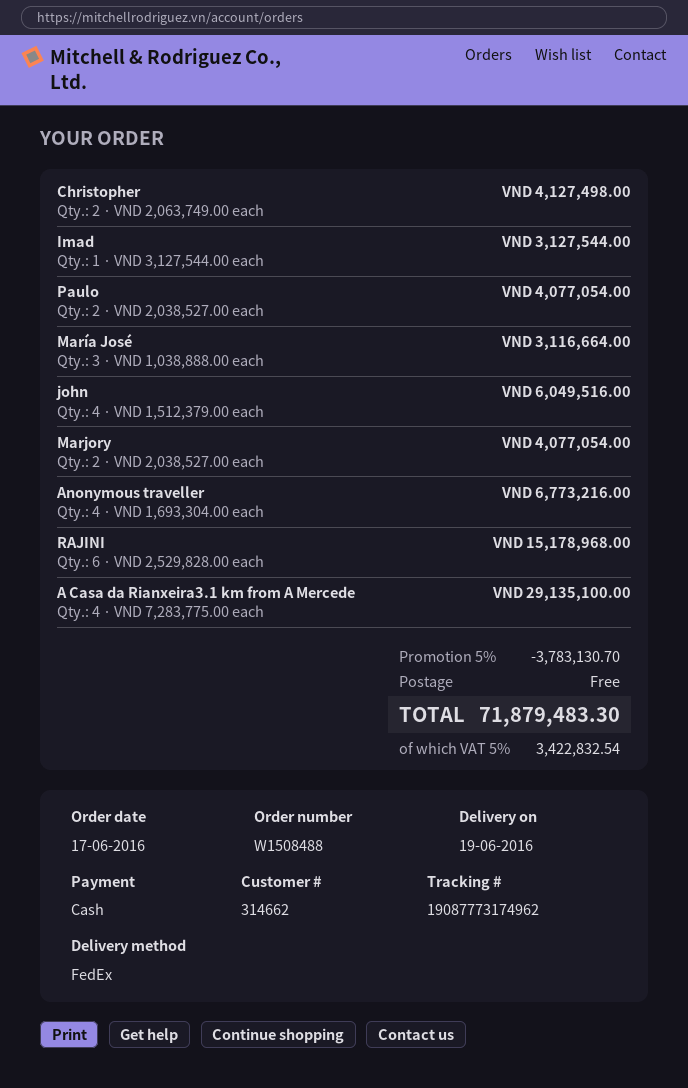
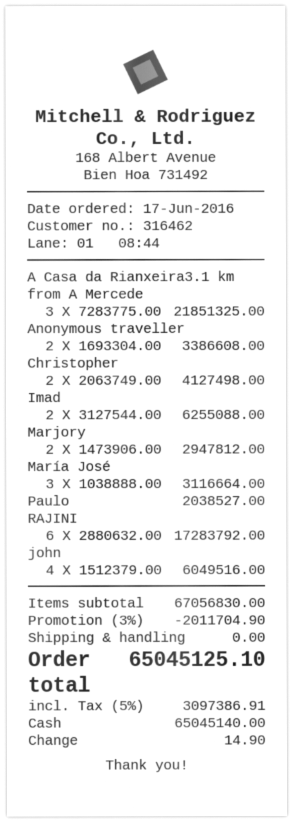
customer number: 314662 -> 316462
Imad: 1 x 3127544.00 = 3127544.00 -> 2 x 3127544.00 = 6255088.00
Paulo: 2 x 2038527.00 = 4077054.00 -> 1 x 2038527.00 = 2038527.00
Marjory: 2 x 2038527.00 = 4077054.00 -> 2 x 1473906.00 = 2947812.00
Anonymous traveller: 4 x 1693304.00 = 6773216.00 -> 2 x 1693304.00 = 3386608.00
RAJINI: 6 x 2529828.00 = 15178968.00 -> 6 x 2880632.00 = 17283792.00
A Casa da Rianxeira3.1 km from A Mercede: 4 x 7283775.00 = 29135100.00 -> 3 x 7283775.00 = 21851325.00
discount: 5% = 3783130.70 -> 3% = 2011704.90
tax: 5% = 3422832.54 -> 5% = 3097386.91
total: 71879483.30 -> 65045125.10

